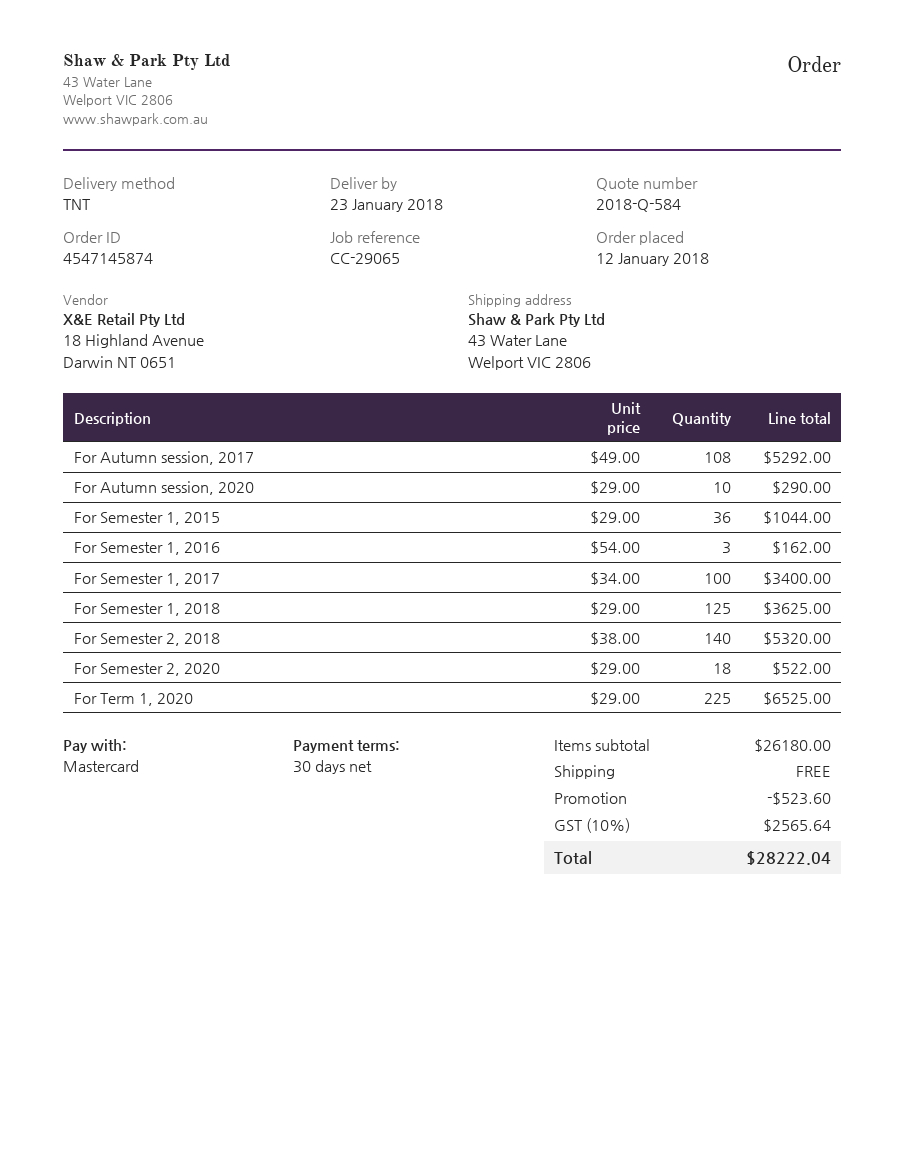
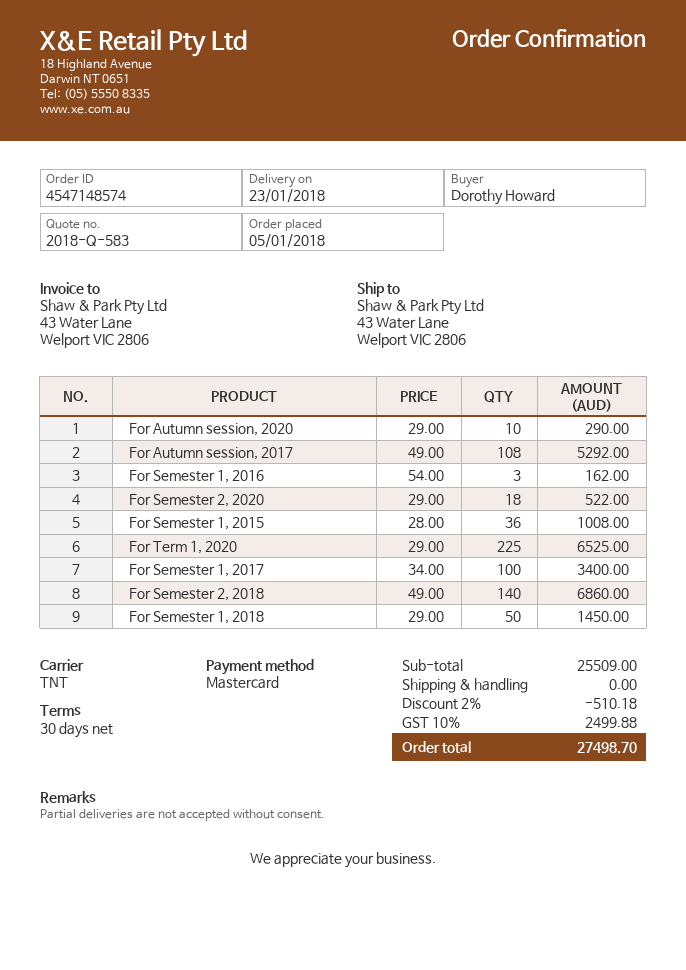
quote number: 2018-Q-584 -> 2018-Q-583
order number: 4547145874 -> 4547148574
order date: 2018-01-12 -> 2018-01-05
For Semester 1, 2015: 36 x 29.00 = 1044.00 -> 36 x 28.00 = 1008.00
For Semester 1, 2018: 125 x 29.00 = 3625.00 -> 50 x 29.00 = 1450.00
For Semester 2, 2018: 140 x 38.00 = 5320.00 -> 140 x 49.00 = 6860.00
subtotal: 26180.00 -> 25509.00
discount: 523.60 -> 510.18
tax: 10% = 2565.64 -> 10% = 2499.88
total: 28222.04 -> 27498.70

